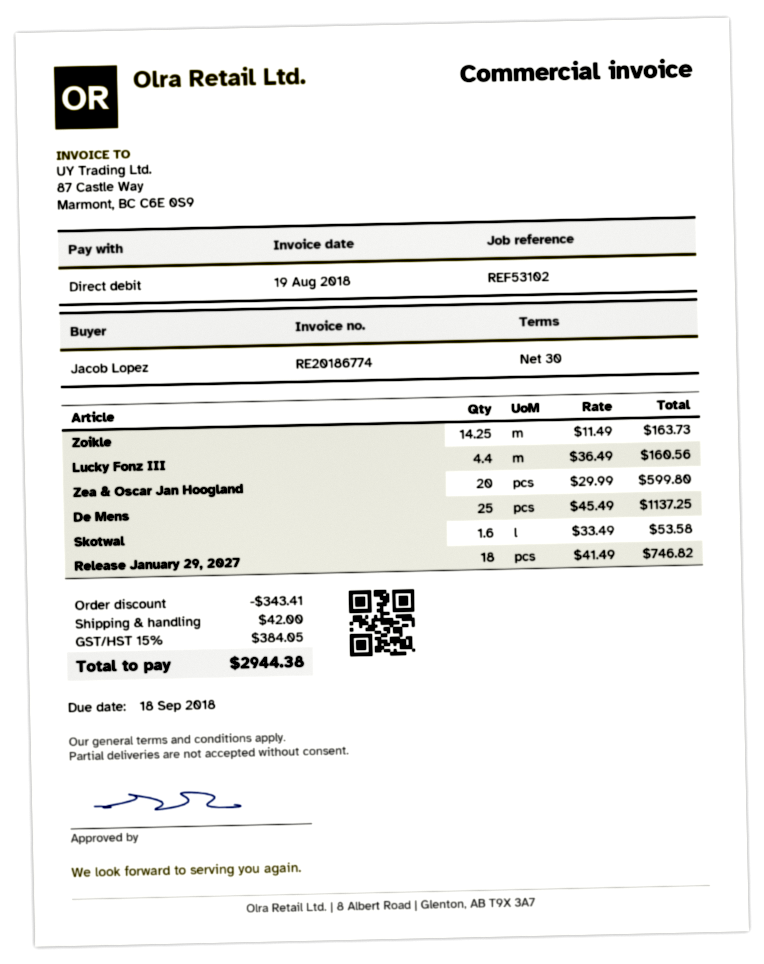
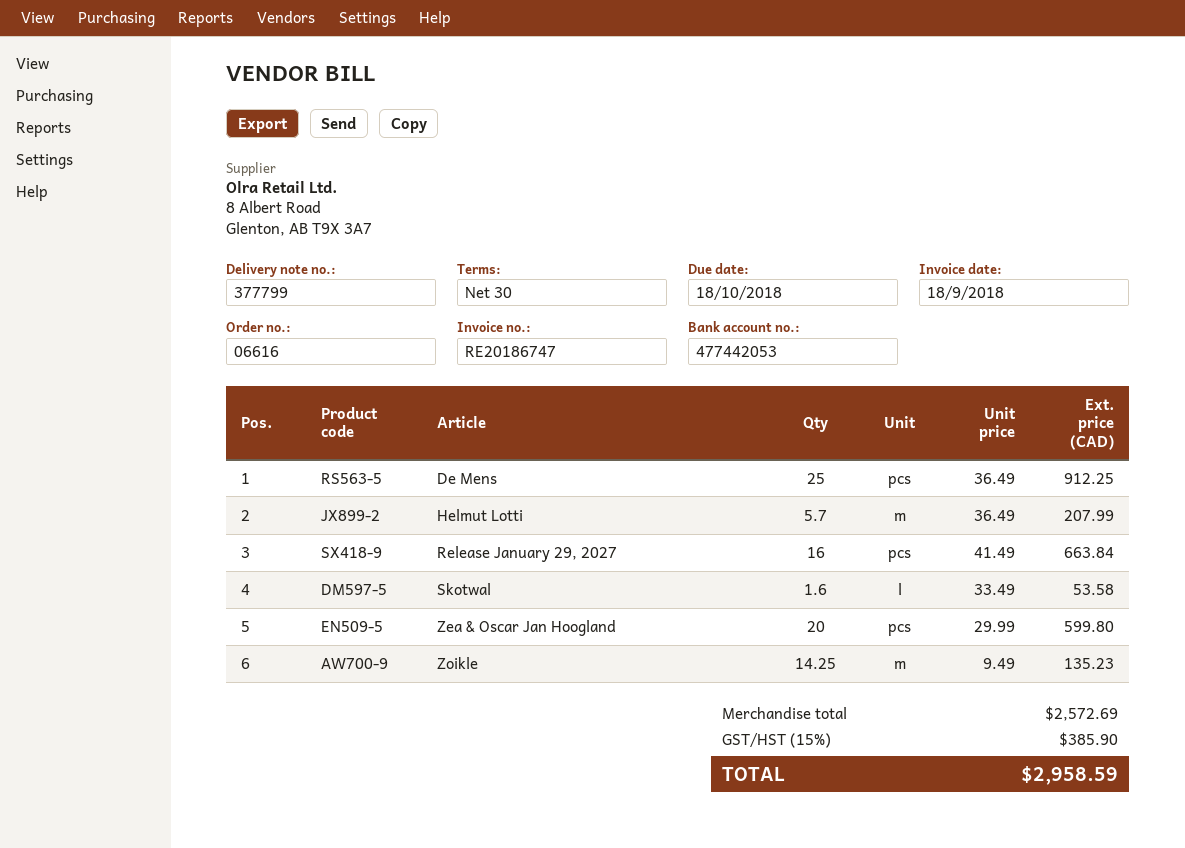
invoice number: RE20186774 -> RE20186747
invoice date: 2018-08-19 -> 2018-09-18
due date: 2018-09-18 -> 2018-10-18
Zoikle: 14.25 x 11.49 = 163.73 -> 14.25 x 9.49 = 135.23
Lucky Fonz III: 4.4 x 36.49 = 160.56 -> none
De Mens: 25 x 45.49 = 1137.25 -> 25 x 36.49 = 912.25
Release January 29, 2027: 18 x 41.49 = 746.82 -> 16 x 41.49 = 663.84
Helmut Lotti: none -> 5.7 x 36.49 = 207.99
discount: 343.41 -> none
shipping: 42.00 -> none
tax: 15% = 384.05 -> 15% = 385.90
total: 2944.38 -> 2958.59

